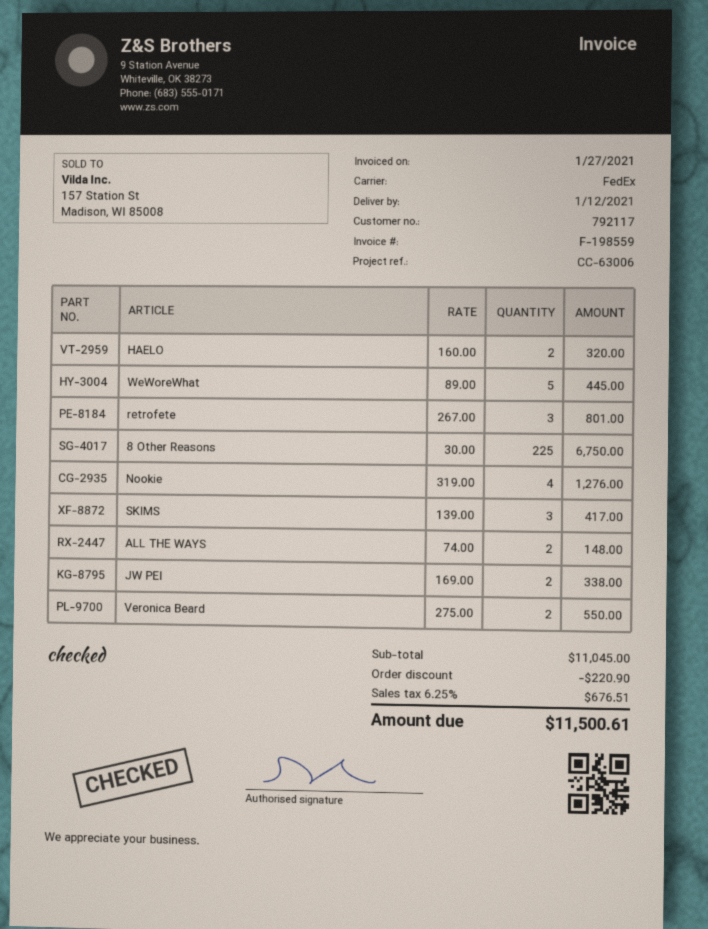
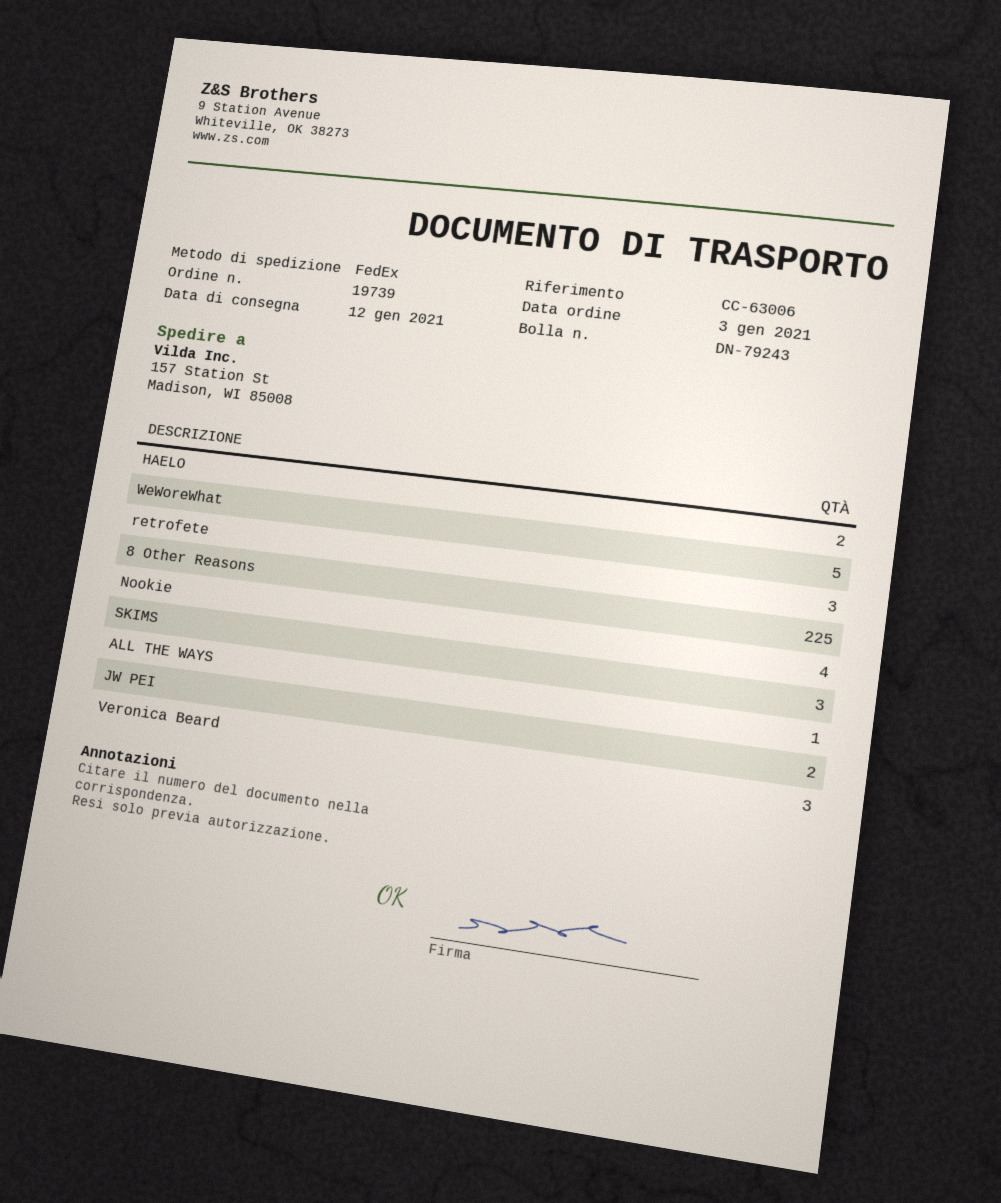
ALL THE WAYS: 2 -> 1
Veronica Beard: 2 -> 3

